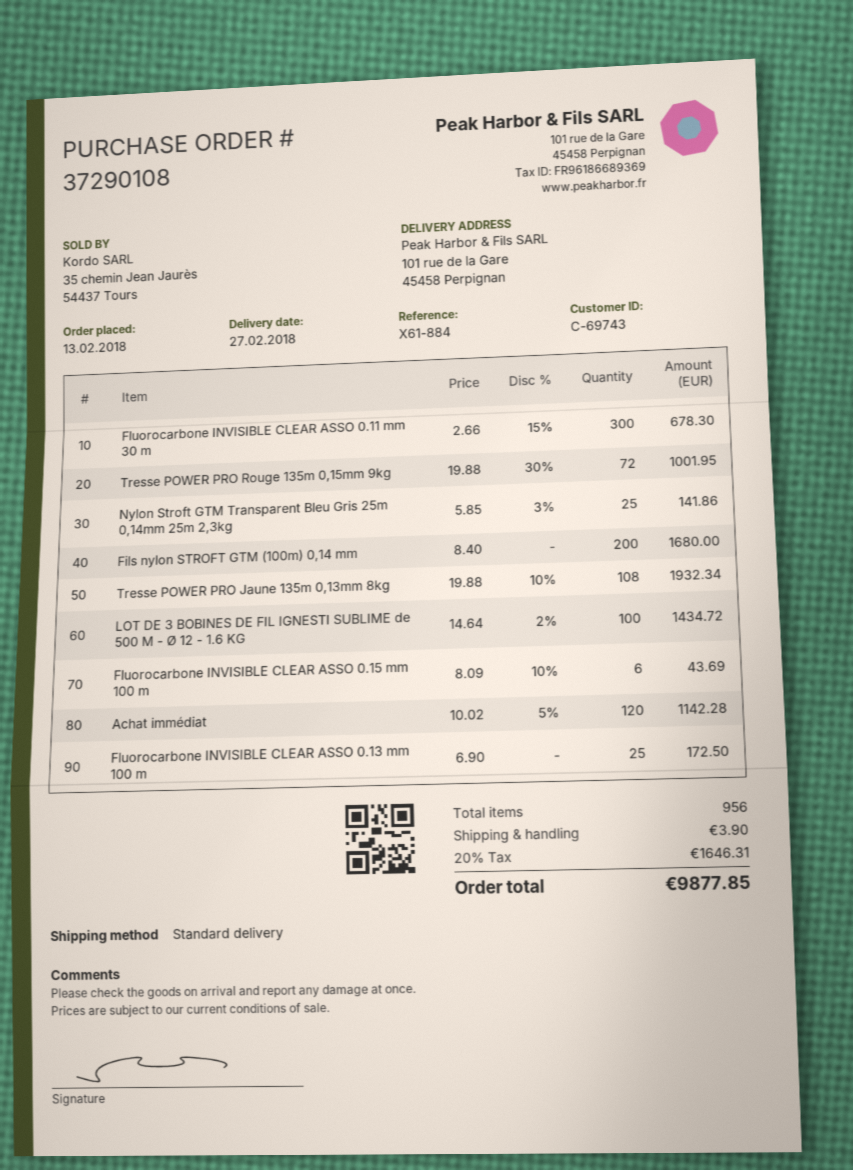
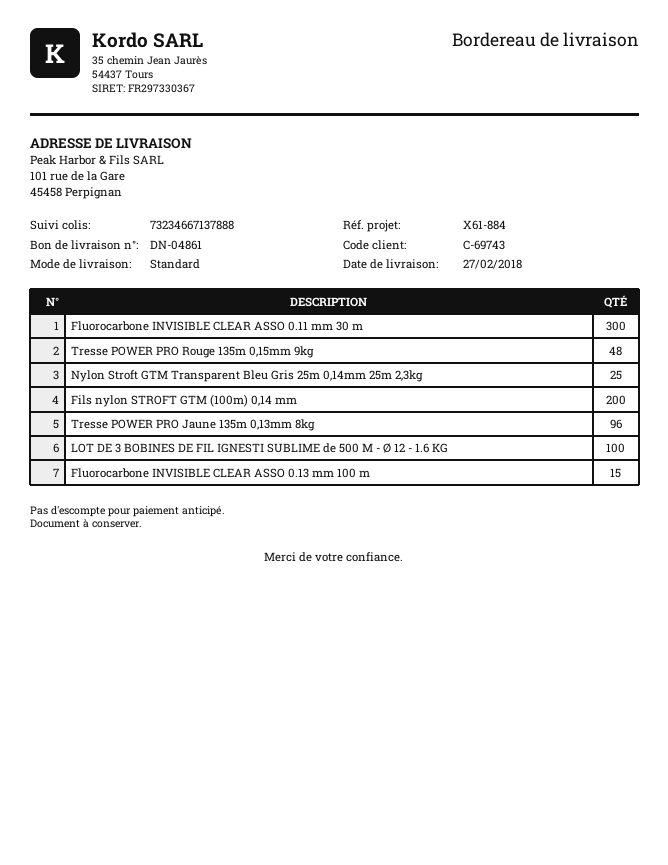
Tresse POWER PRO Rouge 135m 0,15mm 9kg: 72 -> 48
Tresse POWER PRO Jaune 135m 0,13mm 8kg: 108 -> 96
Fluorocarbone INVISIBLE CLEAR ASSO 0.15 mm 100 m: 6 -> none
Achat immédiat: 120 -> none
Fluorocarbone INVISIBLE CLEAR ASSO 0.13 mm 100 m: 25 -> 15

